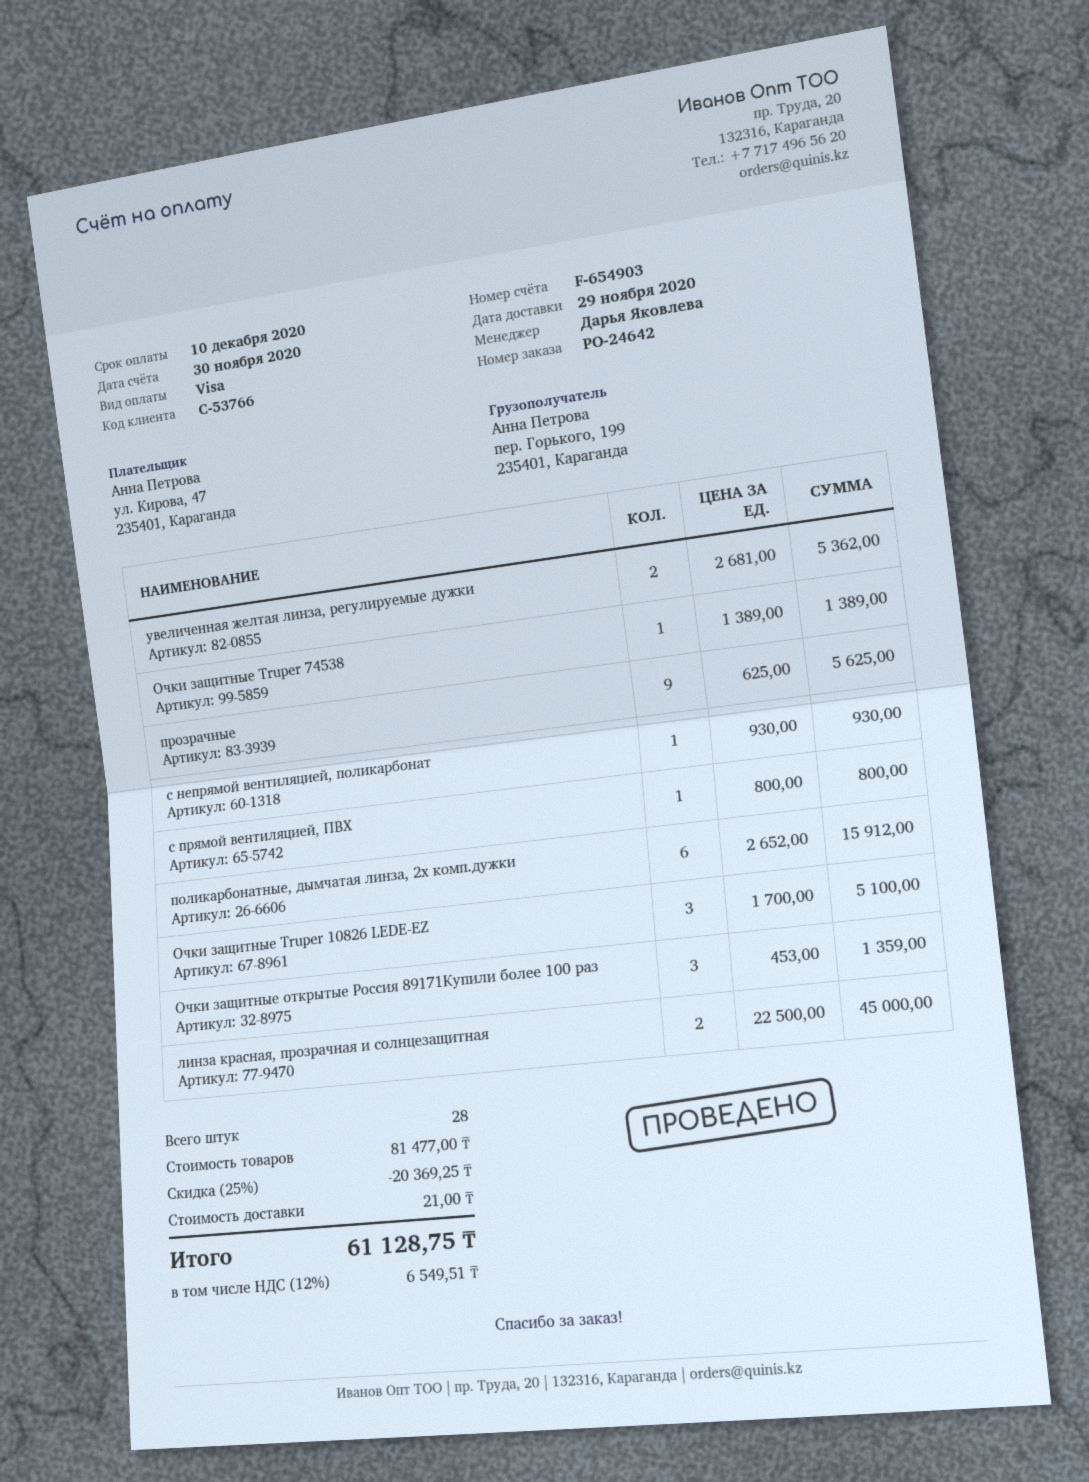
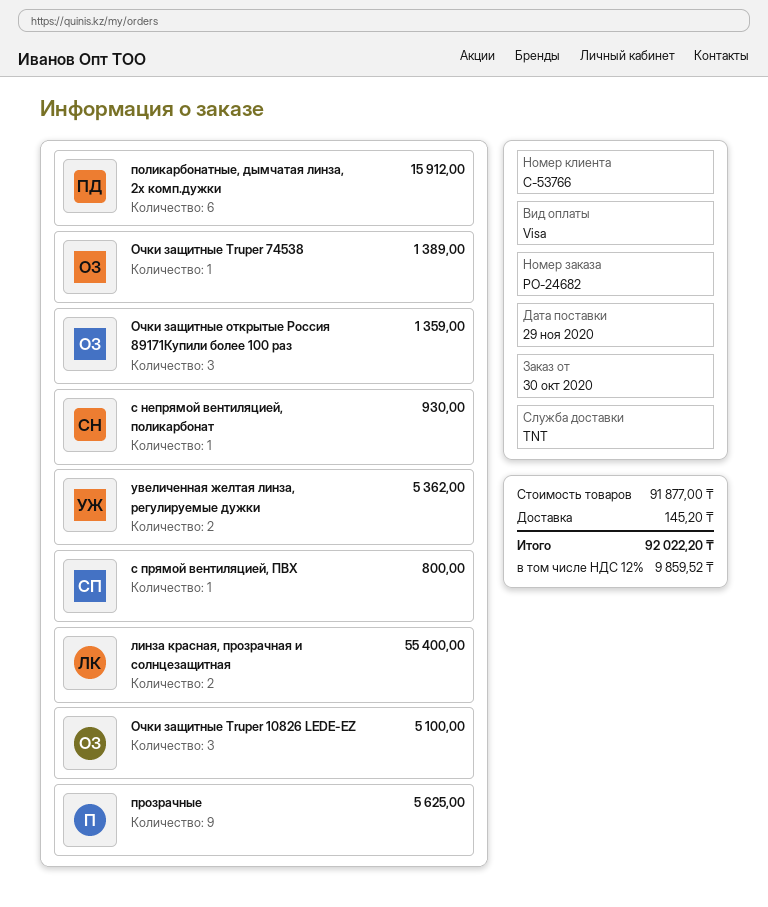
order number: PO-24642 -> PO-24682
линза красная, прозрачная и солнцезащитная: 2 for 45000.00 -> 2 for 55400.00
subtotal: 81477.00 -> 91877.00
discount: 25% = 20369.25 -> none
shipping: 21.00 -> 145.20
tax: 12% = 6549.51 -> 12% = 9859.52
total: 61128.75 -> 92022.20

